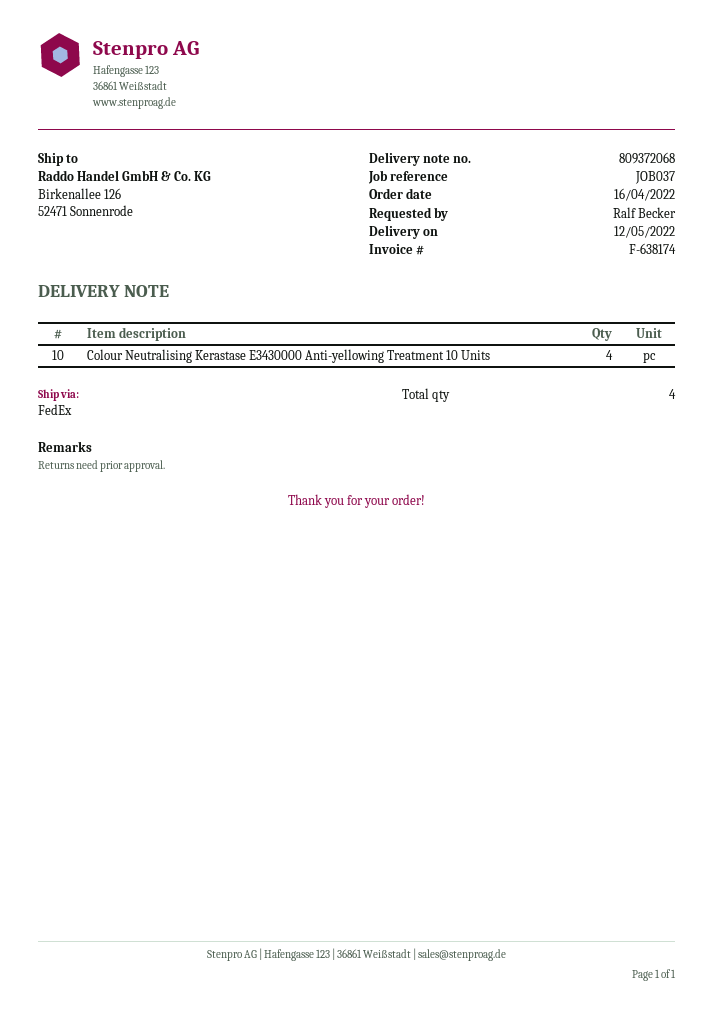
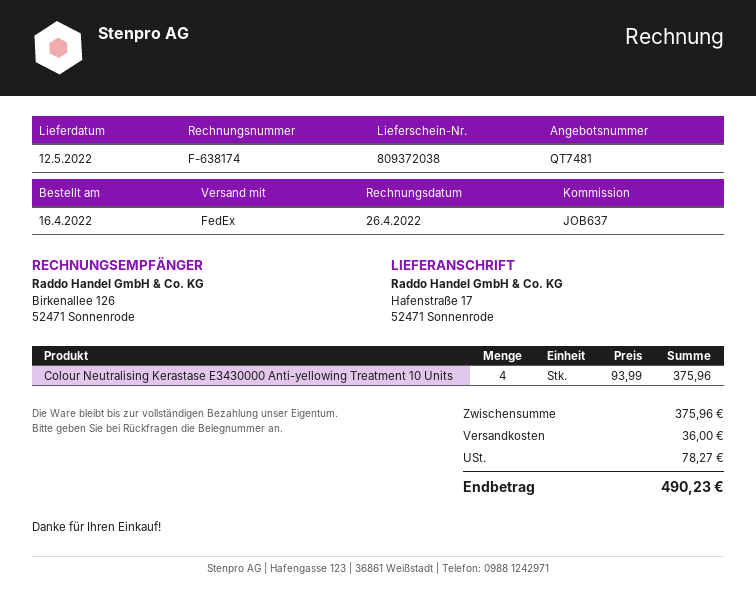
delivery note number: 809372068 -> 809372038
reference: JOB037 -> JOB637
ship to: Birkenallee 126, 52471 Sonnenrode -> Hafenstraße 17, 52471 Sonnenrode

